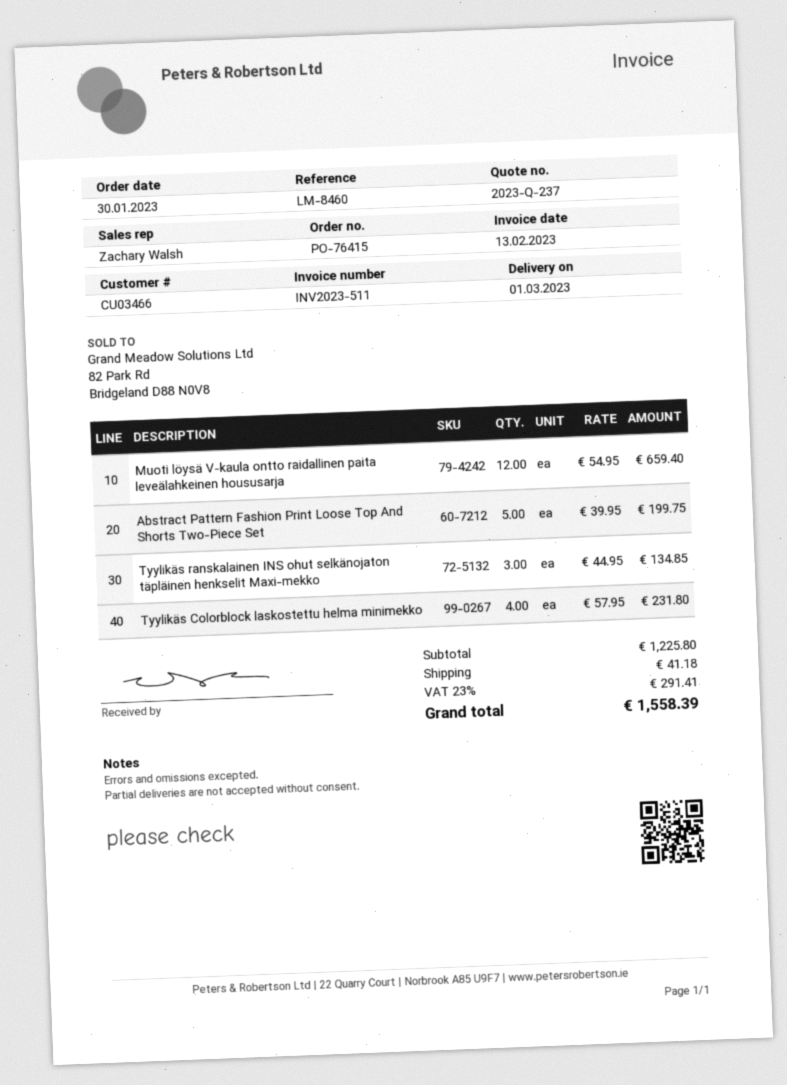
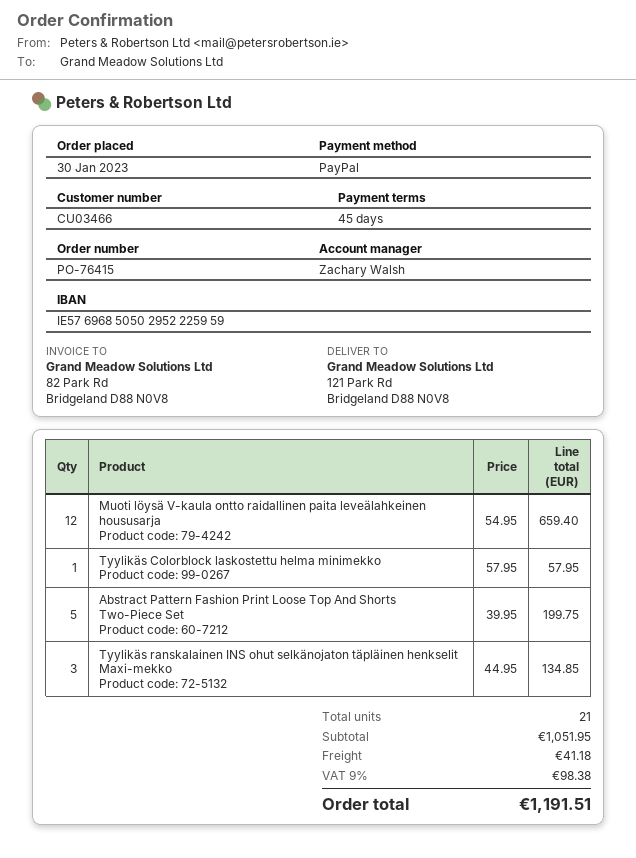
Tyylikäs Colorblock laskostettu helma minimekko: 4 x 57.95 = 231.80 -> 1 x 57.95 = 57.95
subtotal: 1225.80 -> 1051.95
tax: 23% = 291.41 -> 9% = 98.38
total: 1558.39 -> 1191.51

